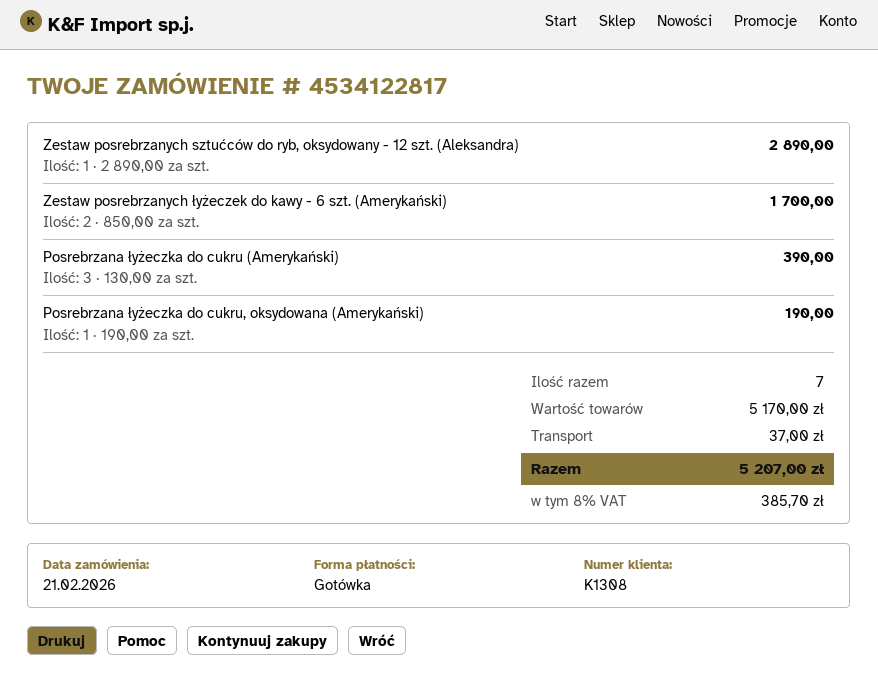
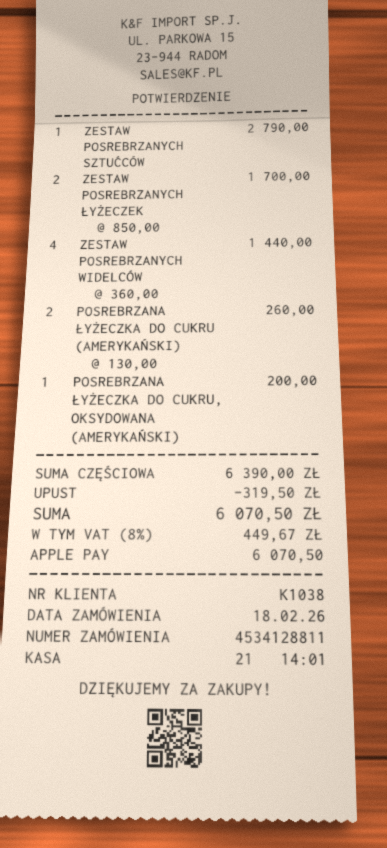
order number: 4534122817 -> 4534128811
order date: 2026-02-21 -> 2026-02-18
customer number: K1308 -> K1038
payment method: cash -> Apple Pay
Zestaw posrebrzanych sztućców do ryb, oksydowany - 12 szt. (Aleksandra): 1 x 2890.00 = 2890.00 -> 1 x 2790.00 = 2790.00
Posrebrzana łyżeczka do cukru (Amerykański): 3 x 130.00 = 390.00 -> 2 x 130.00 = 260.00
Posrebrzana łyżeczka do cukru, oksydowana (Amerykański): 1 x 190.00 = 190.00 -> 1 x 200.00 = 200.00
ZESTAW POSREBRZANYCH WIDELCÓW: none -> 4 x 360.00 = 1440.00
subtotal: 5170.00 -> 6390.00
discount: none -> 319.50
shipping: 37.00 -> none
tax: 8% = 385.70 -> 8% = 449.67
total: 5207.00 -> 6070.50

